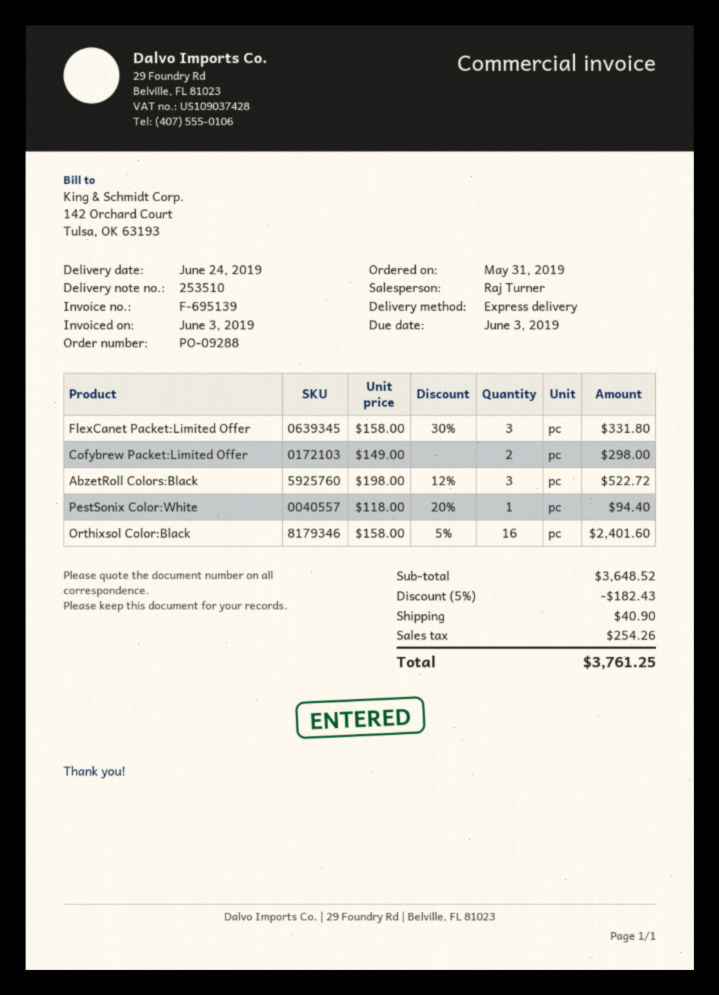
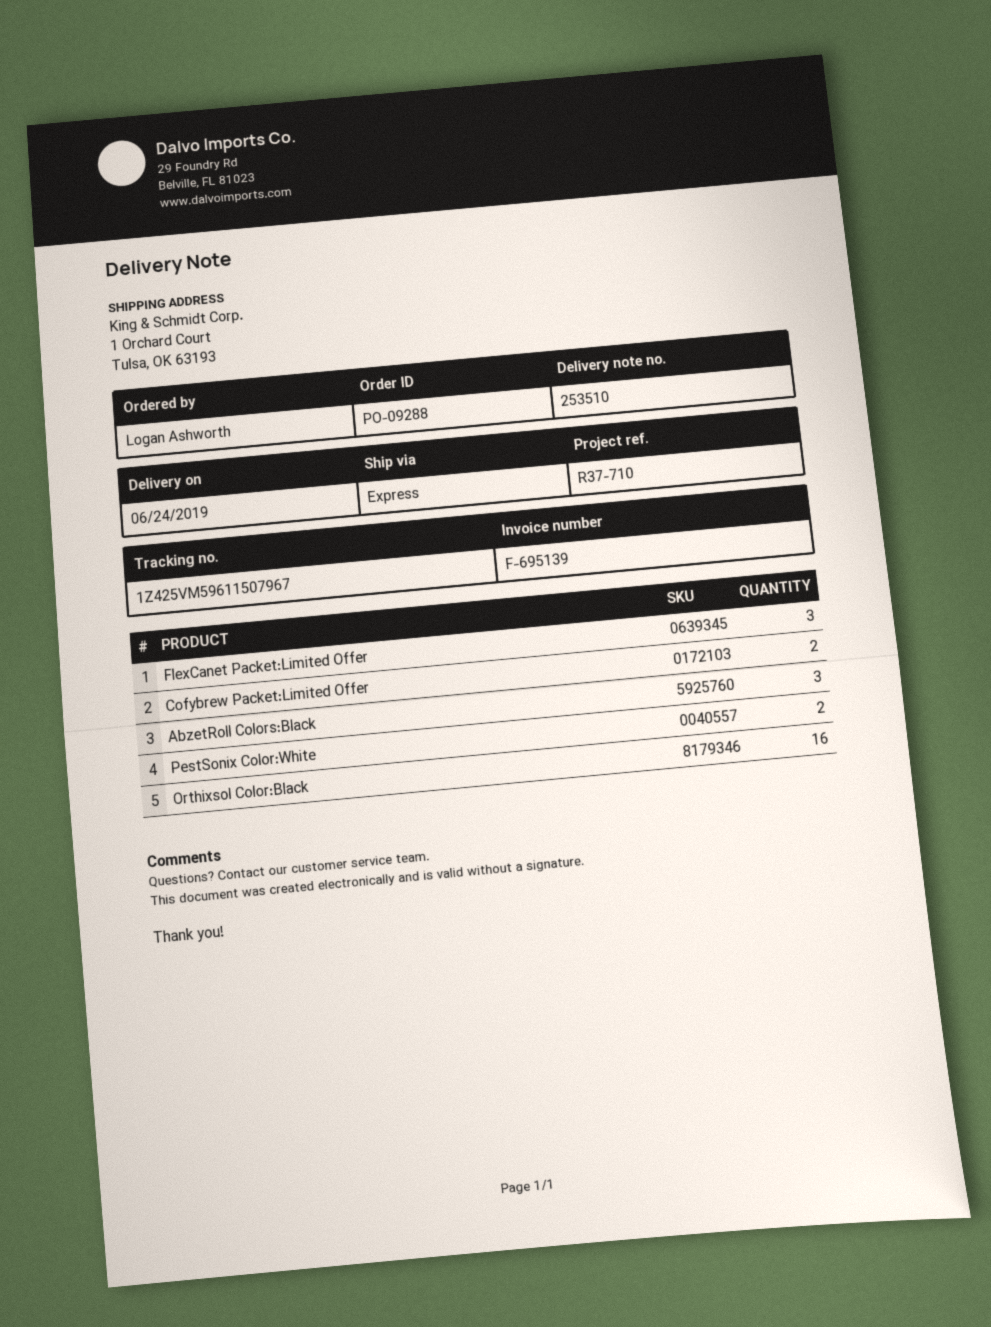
PestSonix Color:White: 1 -> 2

